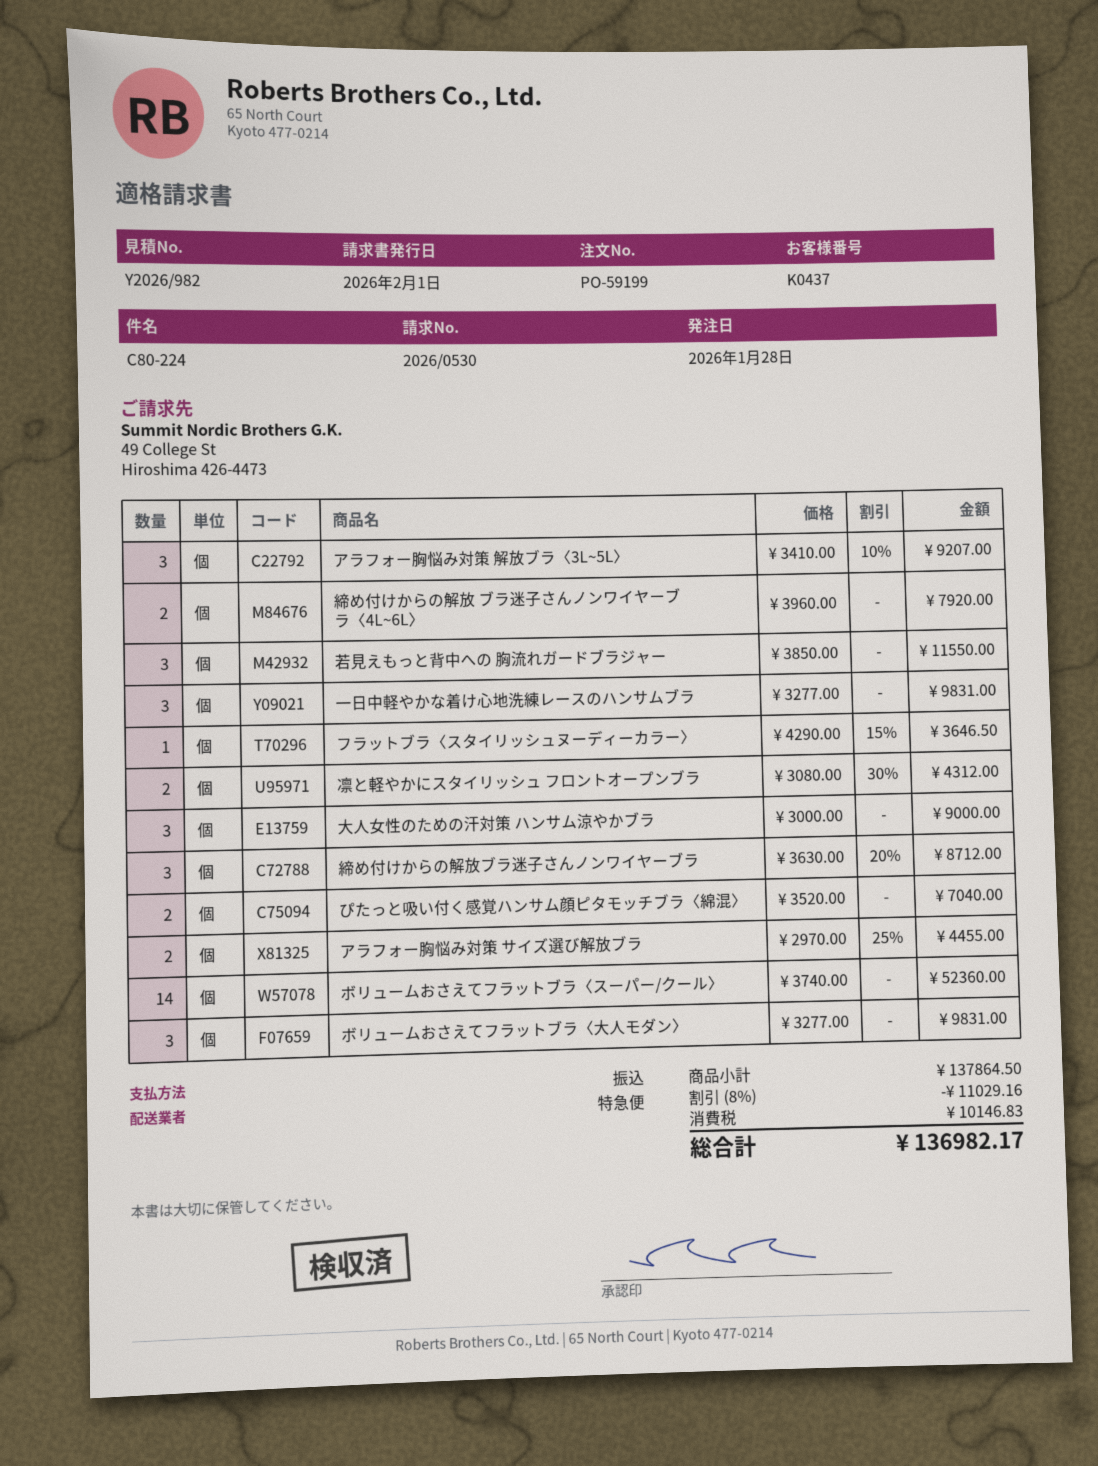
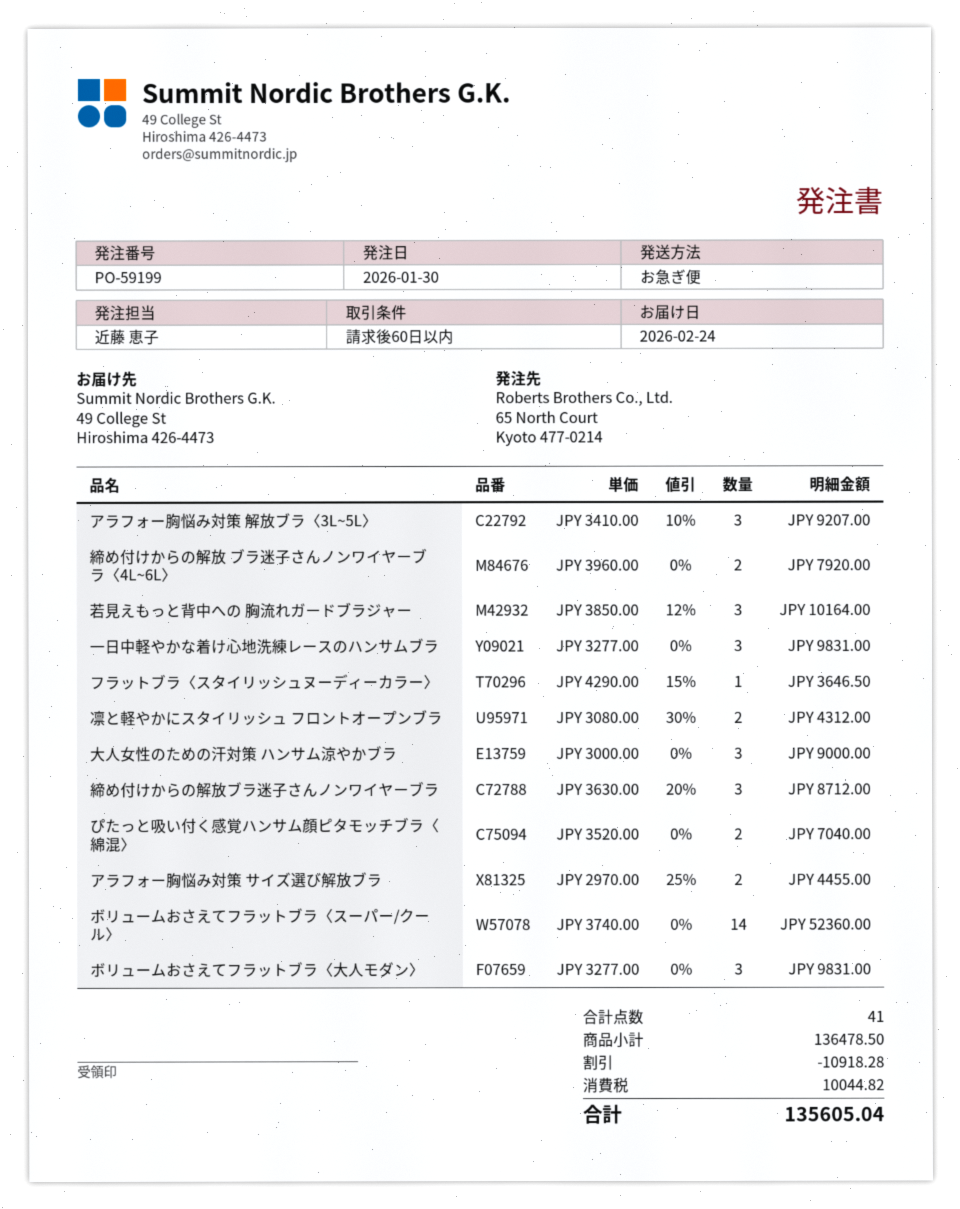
order date: 2026-01-28 -> 2026-01-30
若見えもっと背中への 胸流れガードブラジャー: 3 x 3850.00 = 11550.00 -> 3 x 3850.00 - 12% = 10164.00
subtotal: 137864.50 -> 136478.50
discount: 11029.16 -> 10918.28
tax: 10146.83 -> 10044.82
total: 136982.17 -> 135605.04

